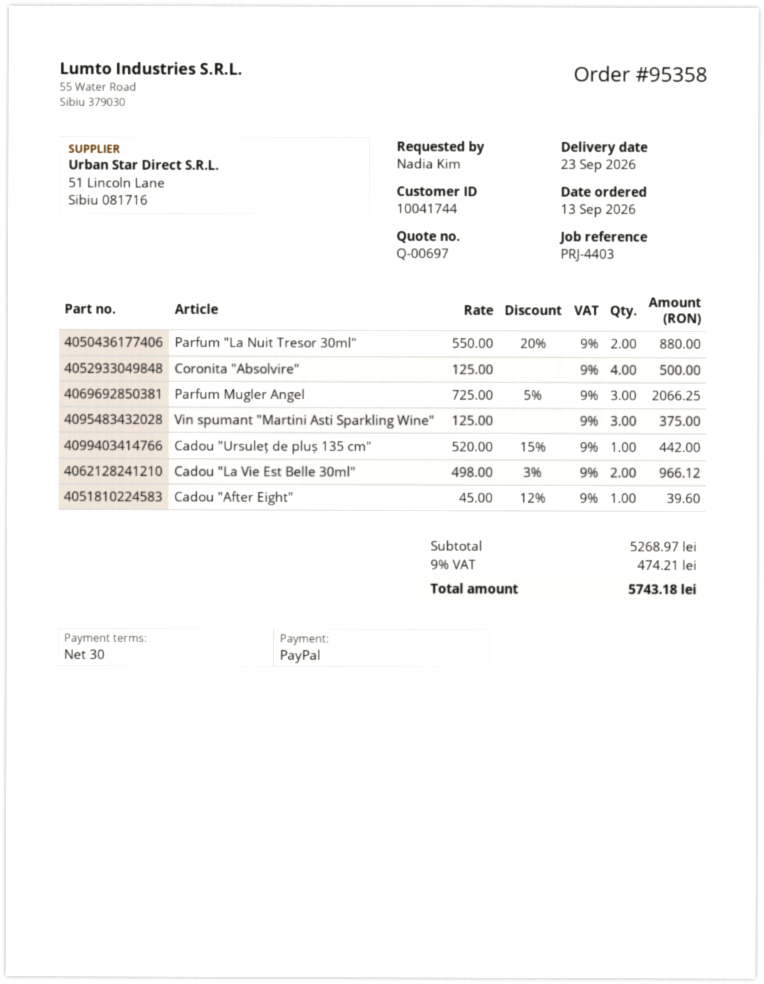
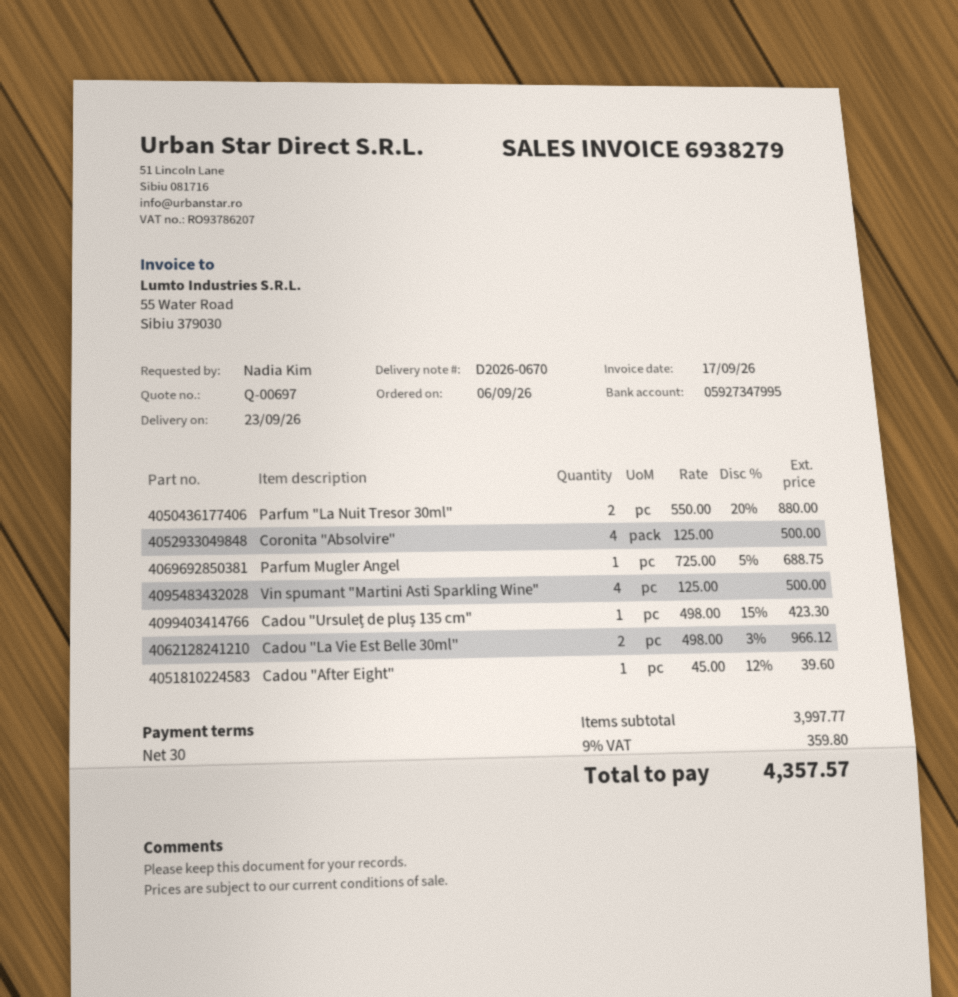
order date: 2026-09-13 -> 2026-09-06
Parfum Mugler Angel: 3 x 725.00 - 5% = 2066.25 -> 1 x 725.00 - 5% = 688.75
Vin spumant "Martini Asti Sparkling Wine": 3 x 125.00 = 375.00 -> 4 x 125.00 = 500.00
Cadou "Ursuleț de pluș 135 cm": 1 x 520.00 - 15% = 442.00 -> 1 x 498.00 - 15% = 423.30
subtotal: 5268.97 -> 3997.77
tax: 9% = 474.21 -> 9% = 359.80
total: 5743.18 -> 4357.57

